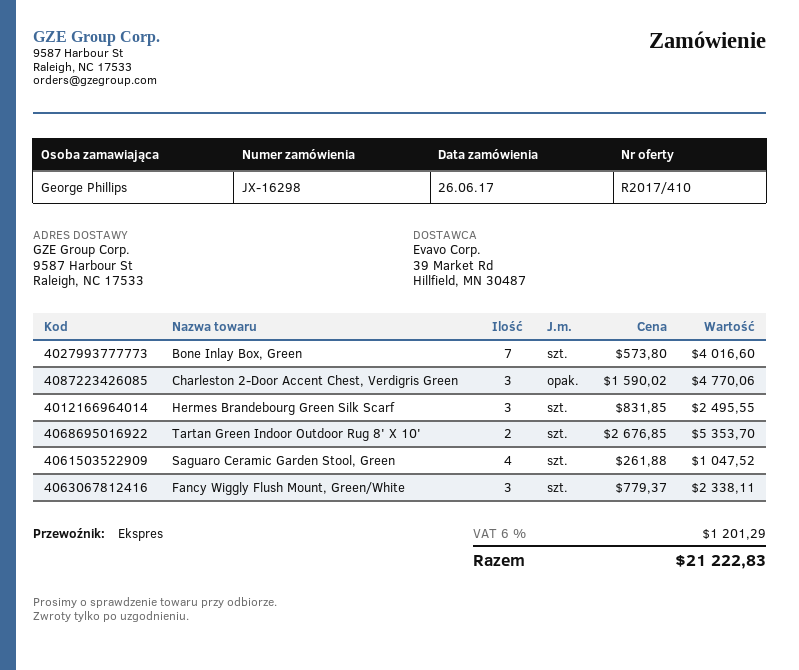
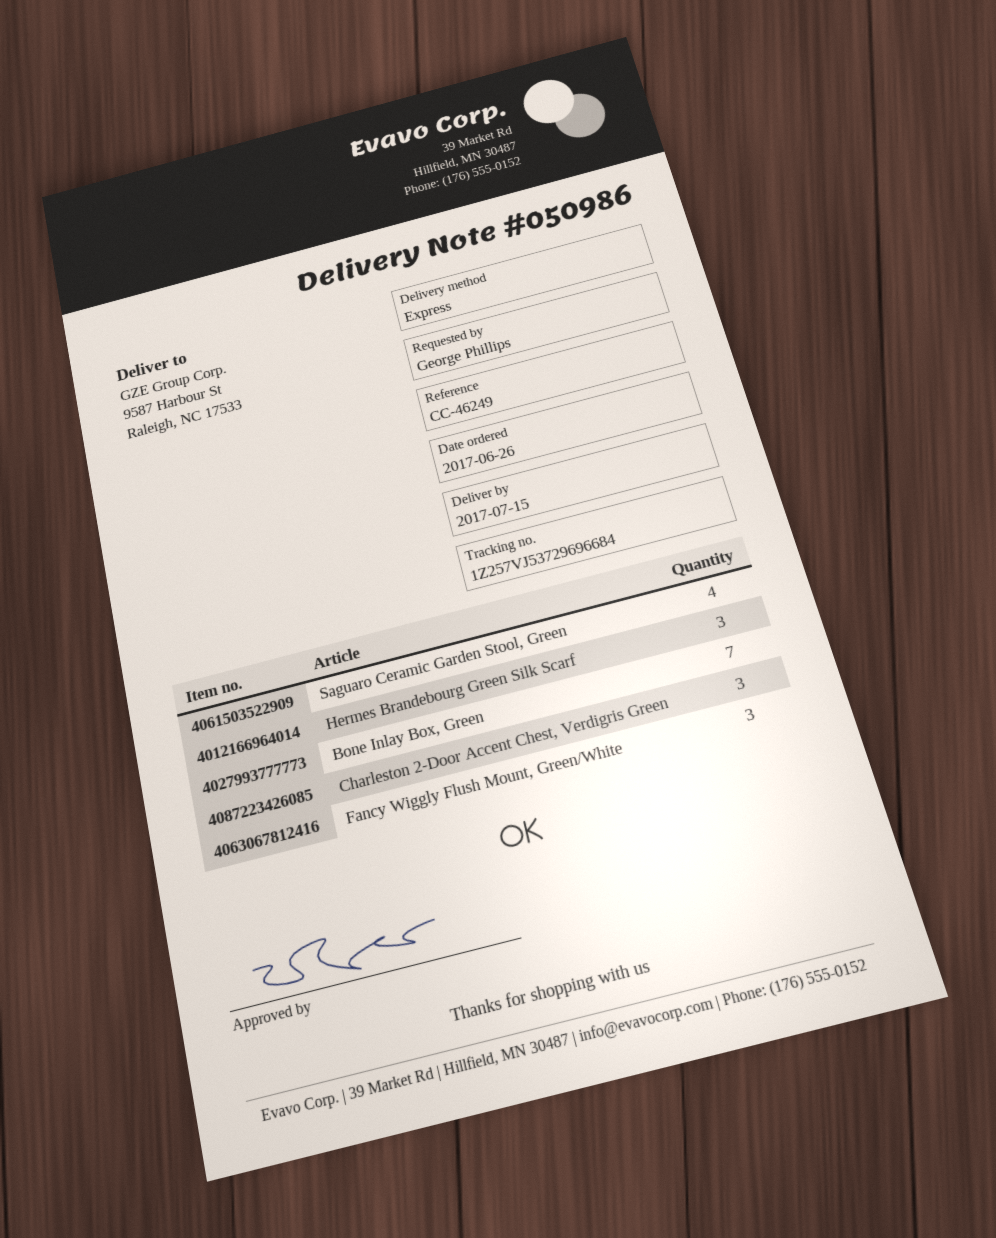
Tartan Green Indoor Outdoor Rug 8' X 10': 2 -> none

